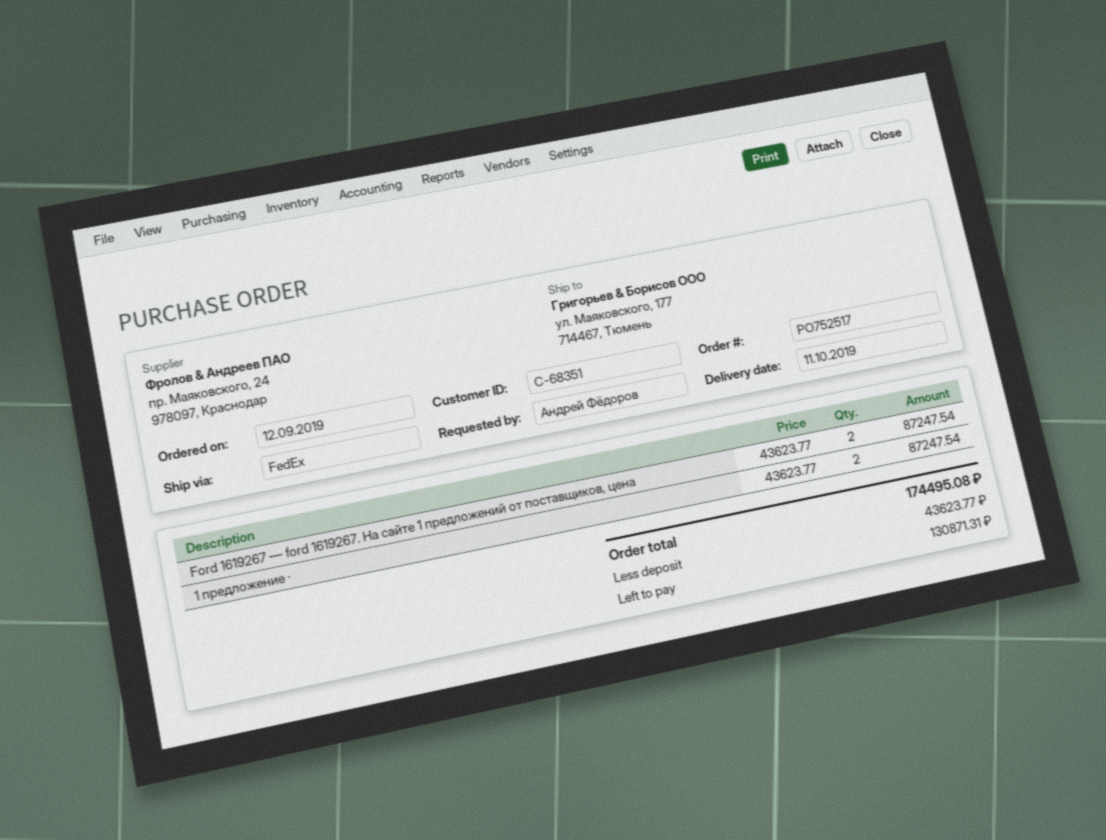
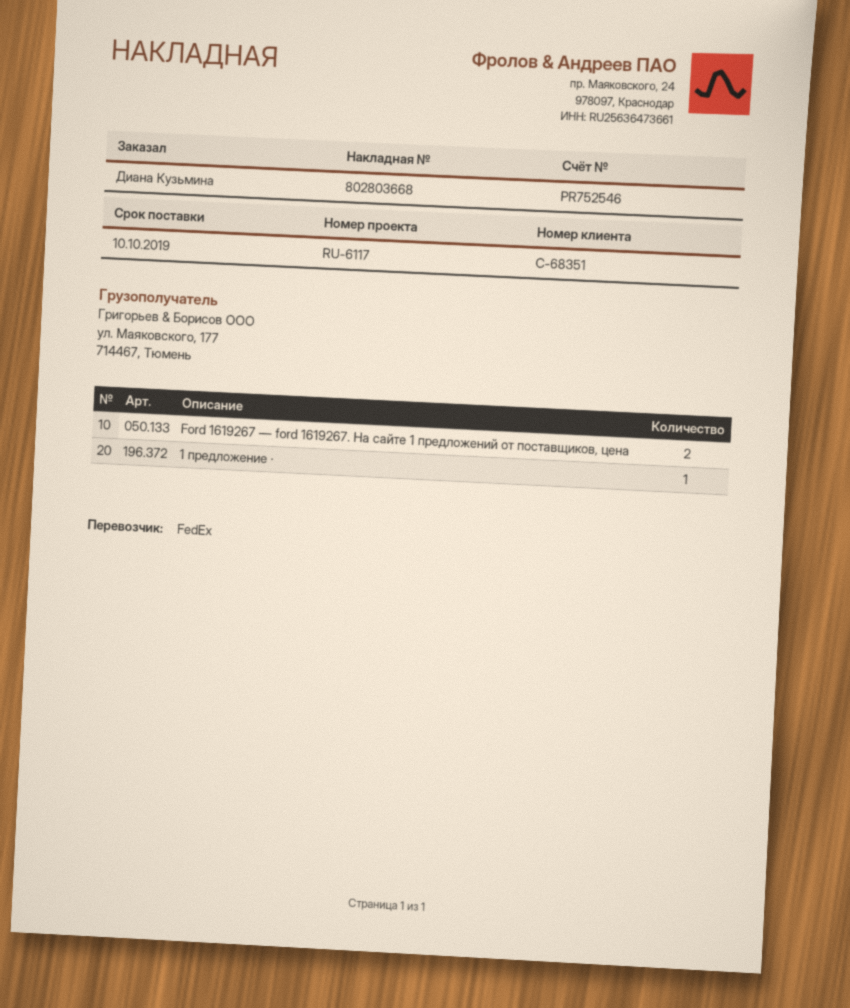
delivery date: 2019-10-11 -> 2019-10-10
ordered by: Андрей Фёдоров -> Диана Кузьмина
1 предложение ·: 2 -> 1

